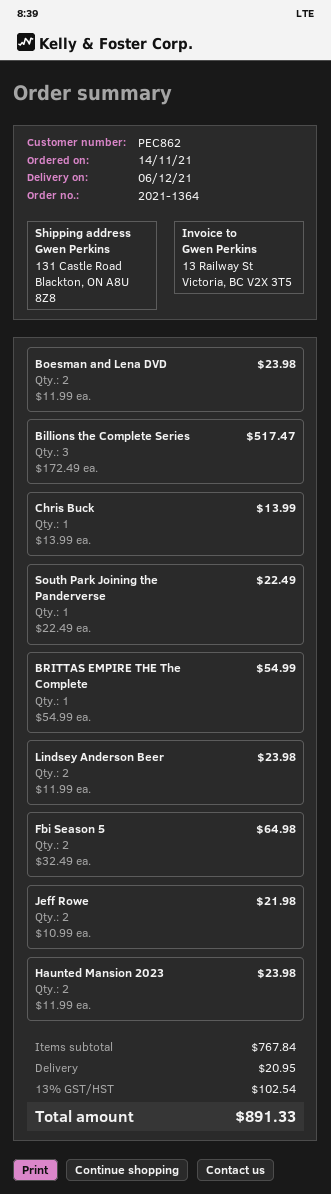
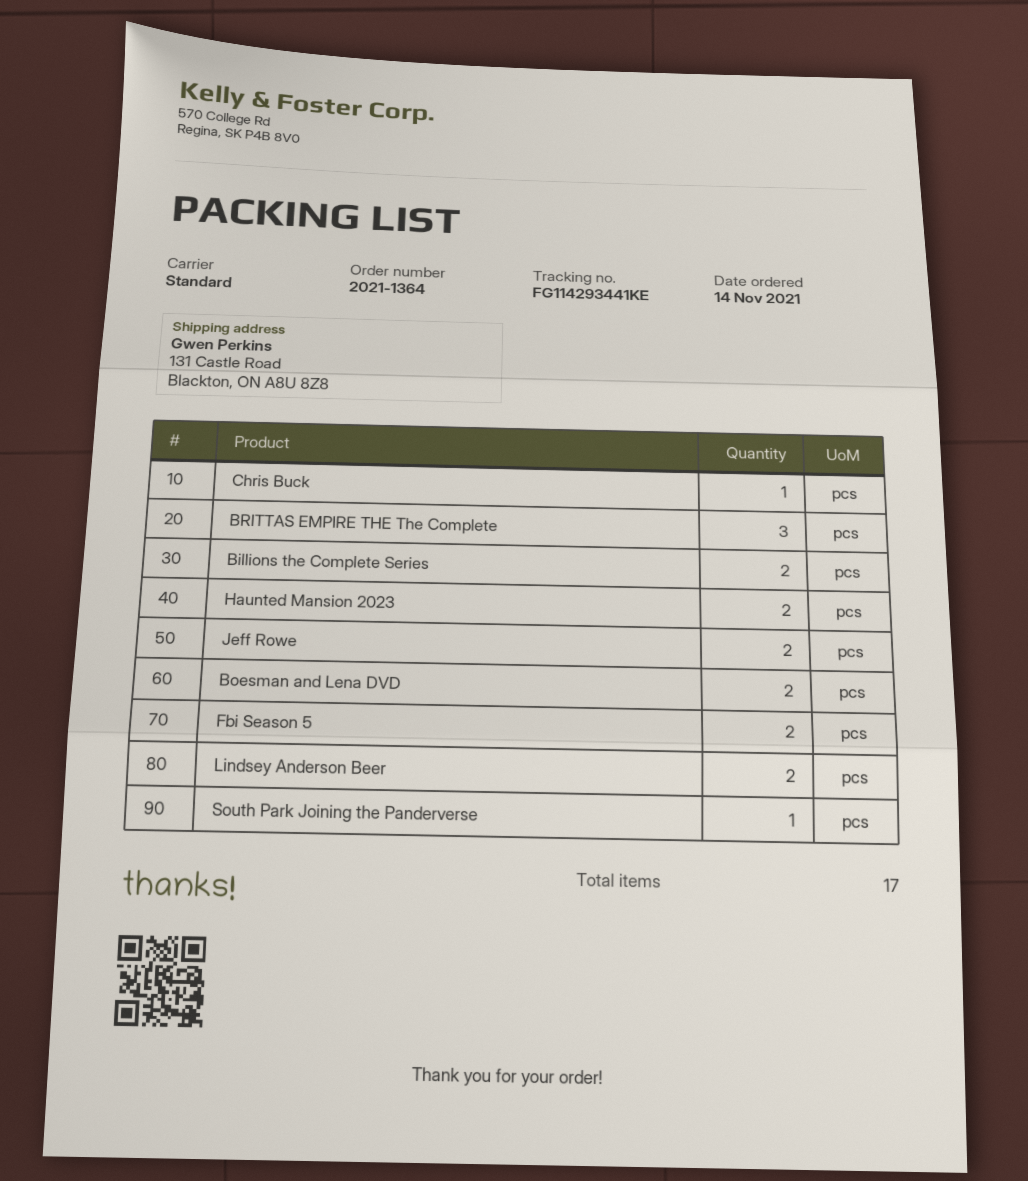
Billions the Complete Series: 3 -> 2
BRITTAS EMPIRE THE The Complete: 1 -> 3

